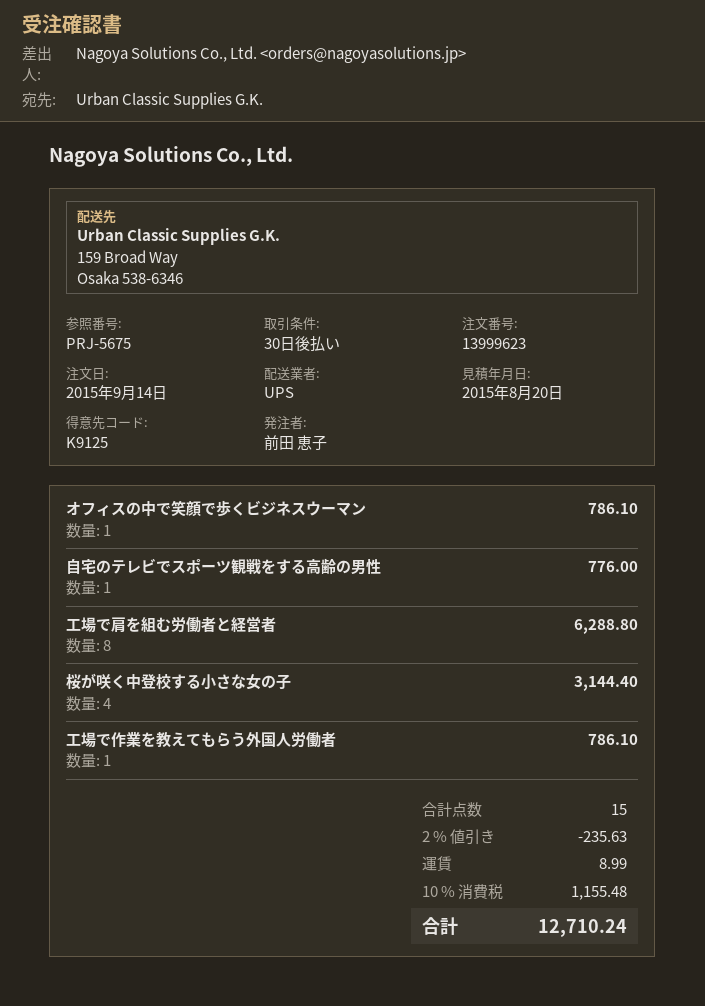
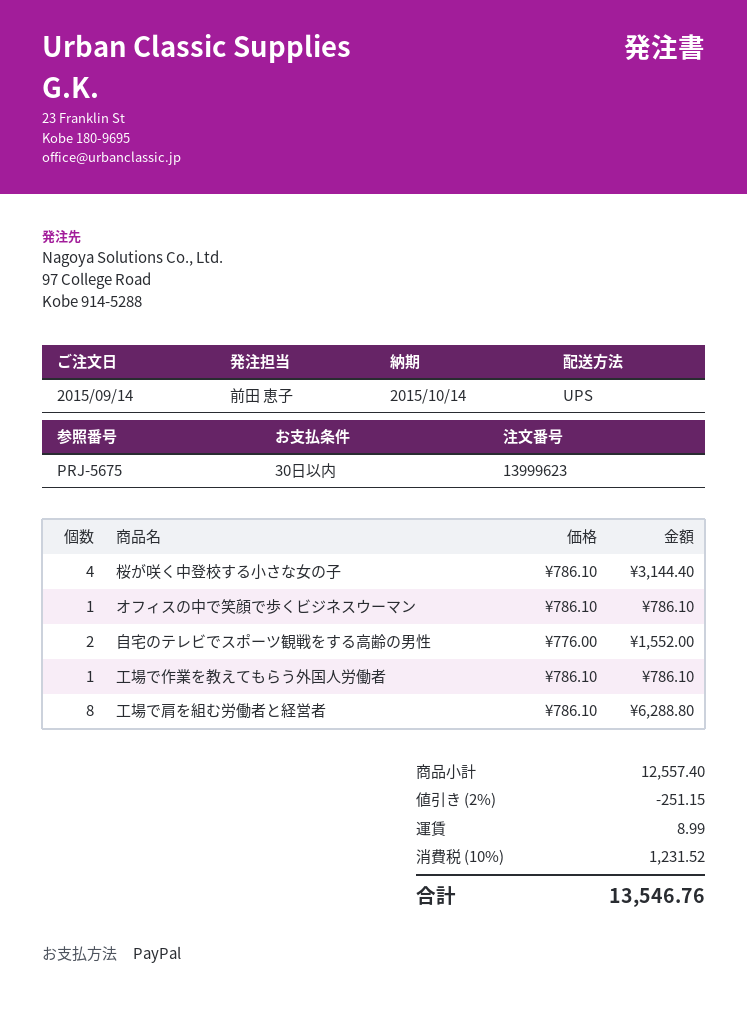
自宅のテレビでスポーツ観戦をする高齢の男性: 1 for 776.00 -> 2 for 1552.00
discount: 2% = 235.63 -> 2% = 251.15
tax: 10% = 1155.48 -> 10% = 1231.52
total: 12710.24 -> 13546.76

